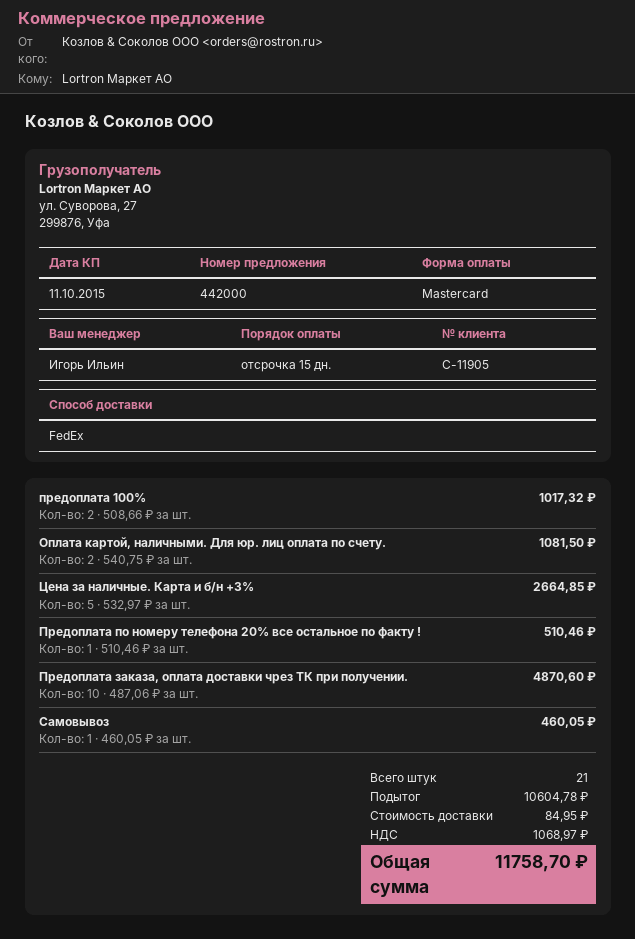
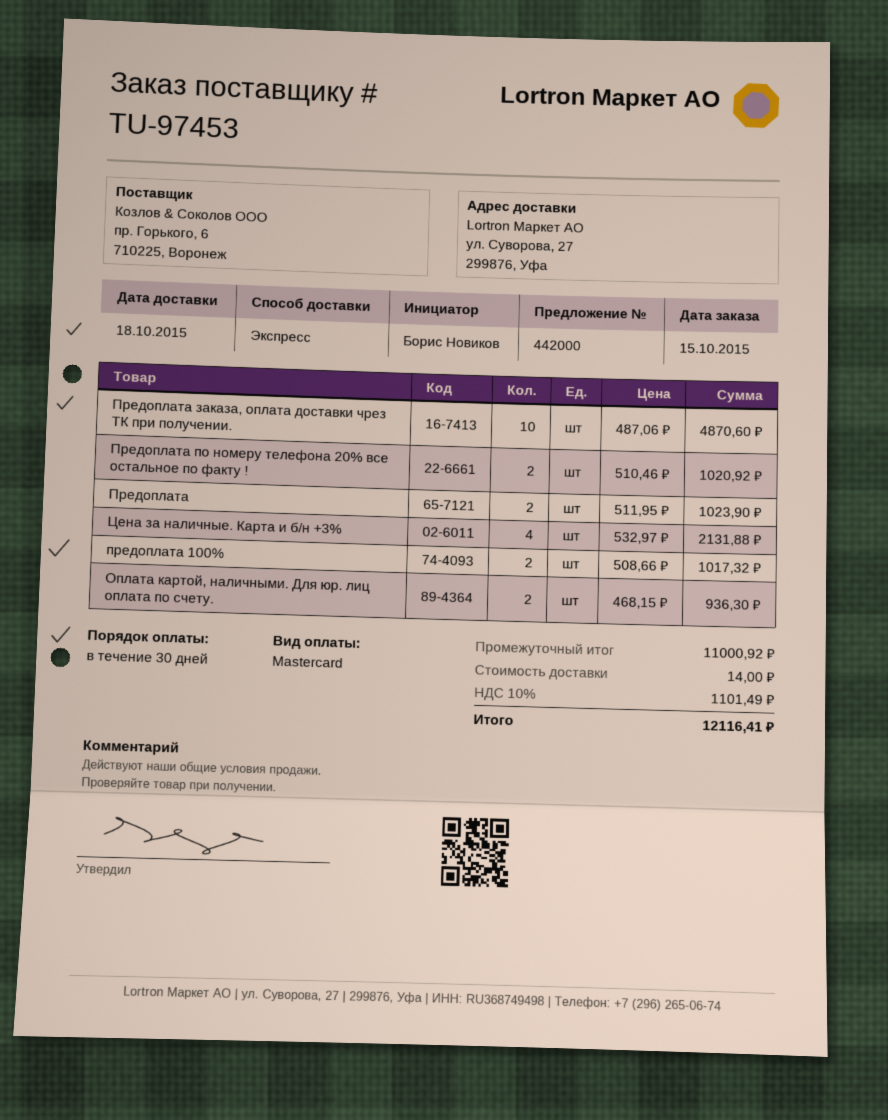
payment terms: 15 days -> 30 days
shipping method: FedEx -> express
Оплата картой, наличными. Для юр. лиц оплата по счету.: 2 x 540.75 = 1081.50 -> 2 x 468.15 = 936.30
Цена за наличные. Карта и б/н +3%: 5 x 532.97 = 2664.85 -> 4 x 532.97 = 2131.88
Предоплата по номеру телефона 20% все остальное по факту !: 1 x 510.46 = 510.46 -> 2 x 510.46 = 1020.92
Самовывоз: 1 x 460.05 = 460.05 -> none
Предоплата: none -> 2 x 511.95 = 1023.90
subtotal: 10604.78 -> 11000.92
shipping: 84.95 -> 14.00
tax: 1068.97 -> 1101.49
total: 11758.70 -> 12116.41

